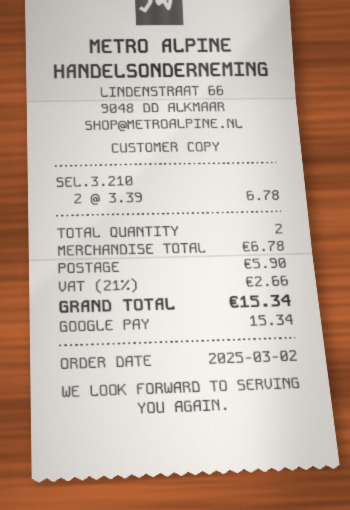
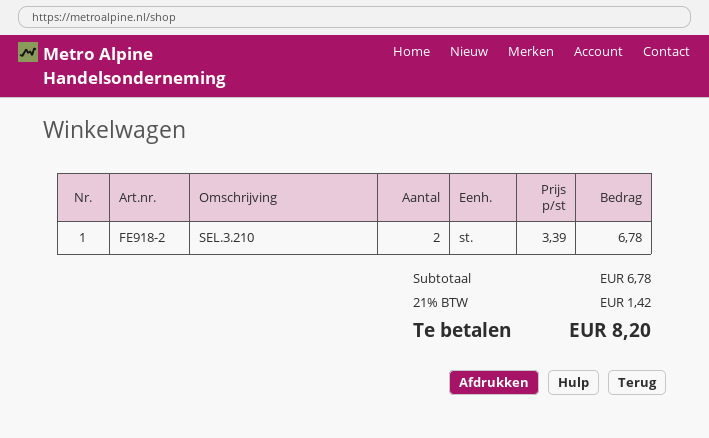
shipping: 5.90 -> none
tax: 21% = 2.66 -> 21% = 1.42
total: 15.34 -> 8.20

